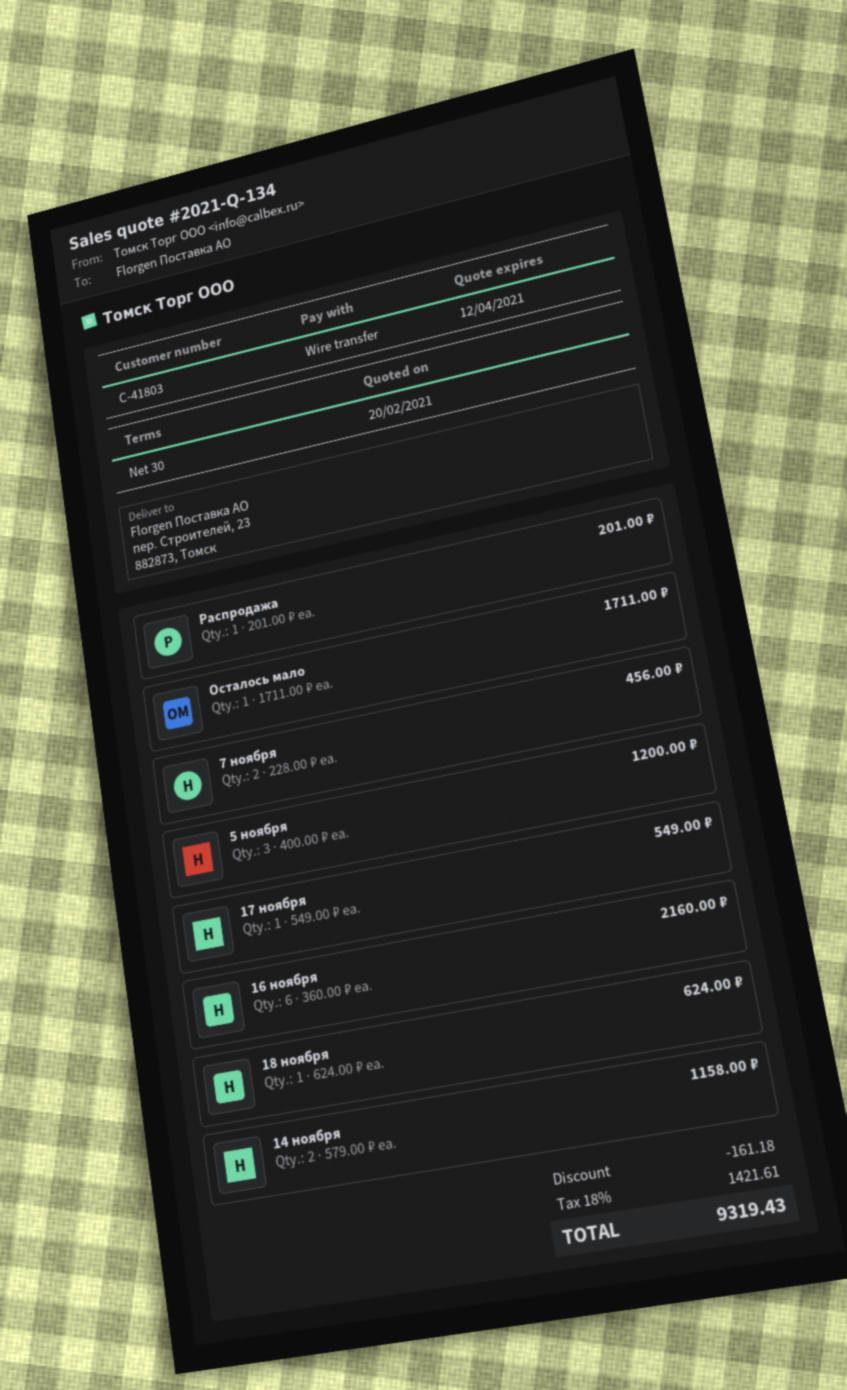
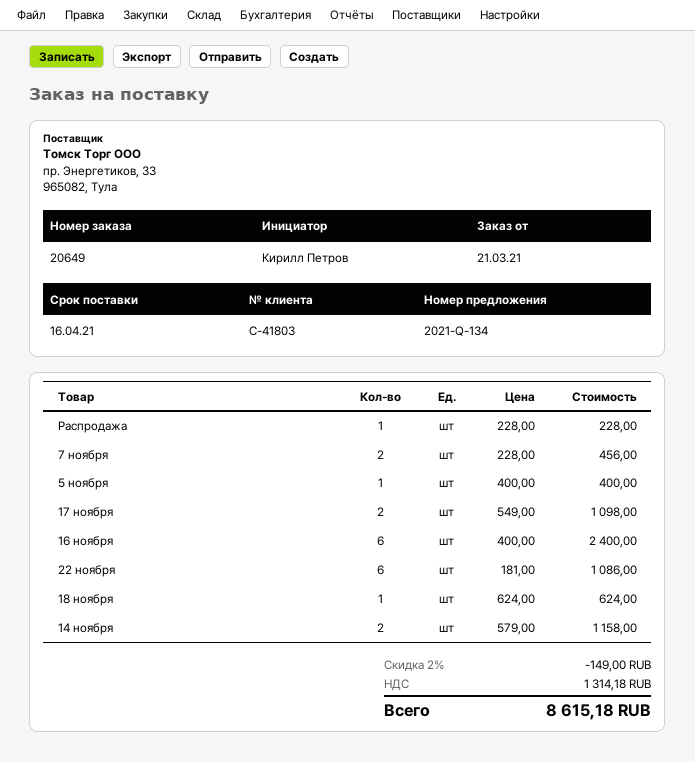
Распродажа: 1 x 201.00 = 201.00 -> 1 x 228.00 = 228.00
Осталось мало: 1 x 1711.00 = 1711.00 -> none
5 ноября: 3 x 400.00 = 1200.00 -> 1 x 400.00 = 400.00
17 ноября: 1 x 549.00 = 549.00 -> 2 x 549.00 = 1098.00
16 ноября: 6 x 360.00 = 2160.00 -> 6 x 400.00 = 2400.00
22 ноября: none -> 6 x 181.00 = 1086.00
discount: 161.18 -> 149.00
tax: 1421.61 -> 1314.18
total: 9319.43 -> 8615.18

